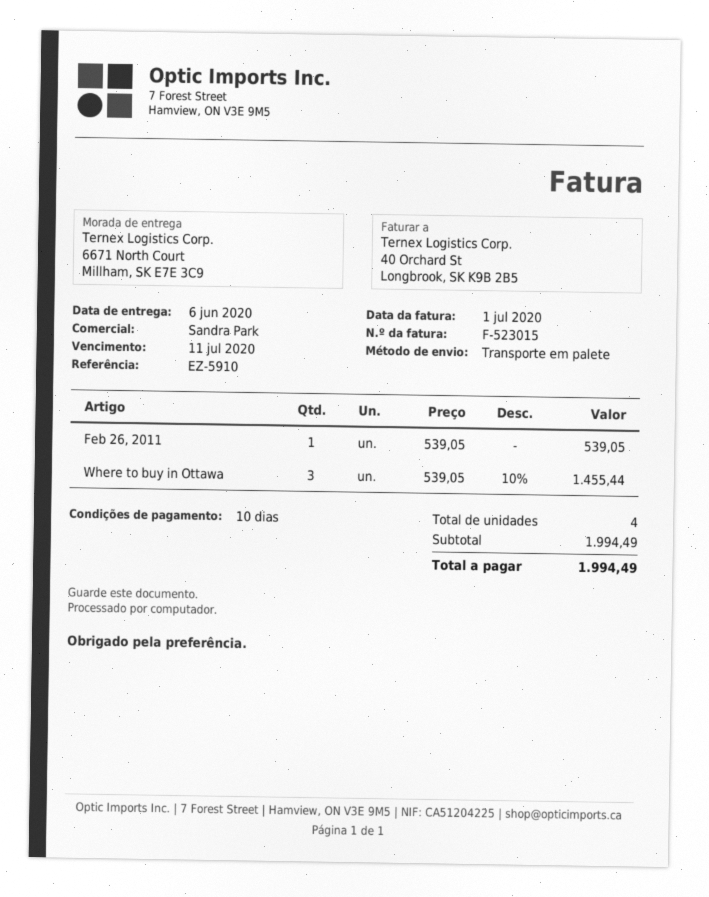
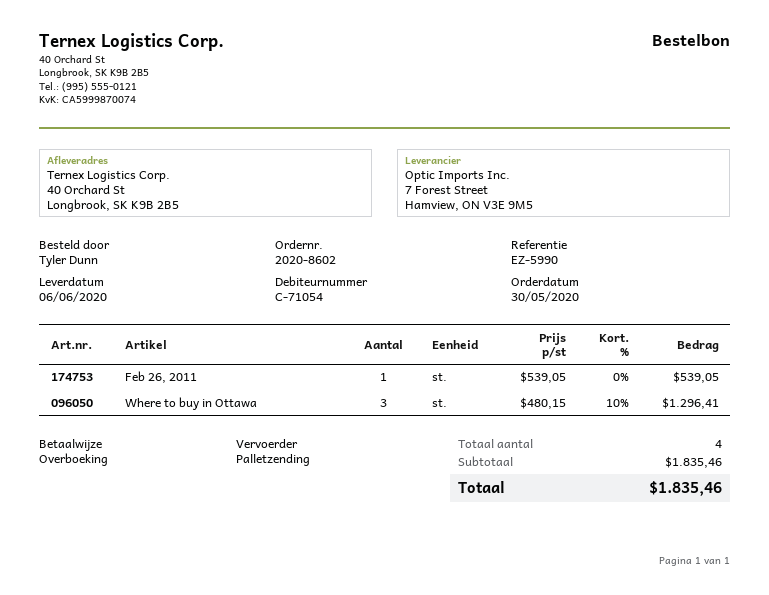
reference: EZ-5910 -> EZ-5990
ship to: 6671 North Court, Millham, SK E7E 3C9 -> 40 Orchard St, Longbrook, SK K9B 2B5
Where to buy in Ottawa: 3 x 539.05 - 10% = 1455.44 -> 3 x 480.15 - 10% = 1296.41
subtotal: 1994.49 -> 1835.46
total: 1994.49 -> 1835.46

